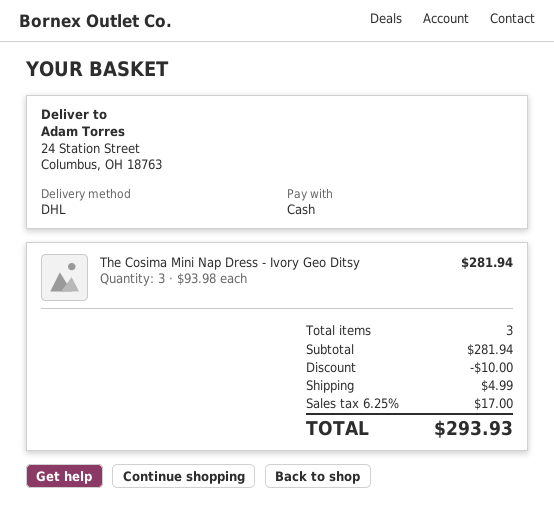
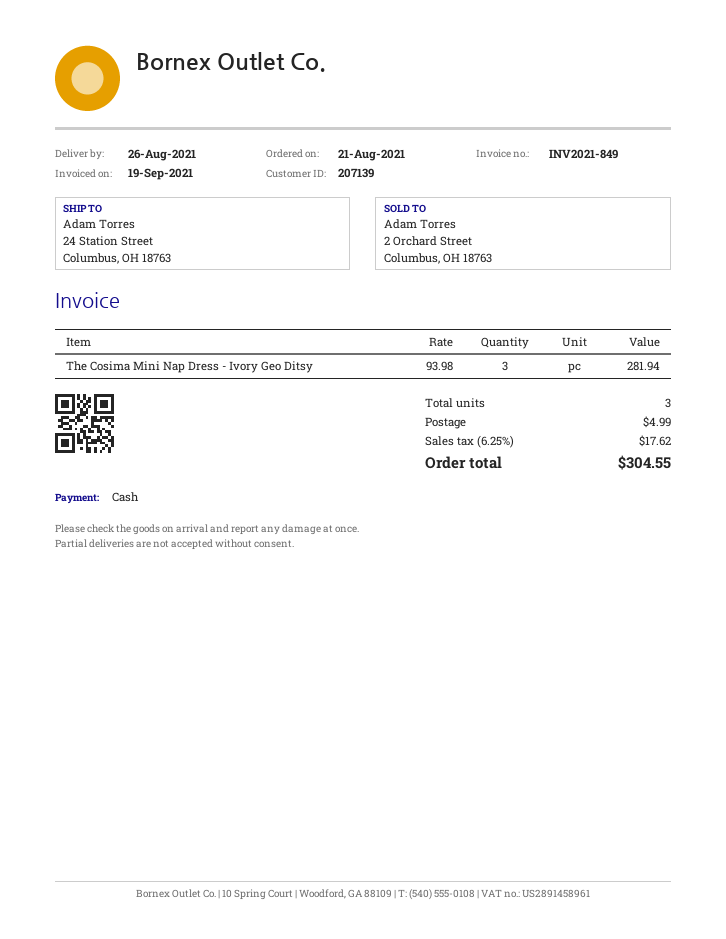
discount: 10.00 -> none
tax: 6.25% = 17.00 -> 6.25% = 17.62
total: 293.93 -> 304.55

